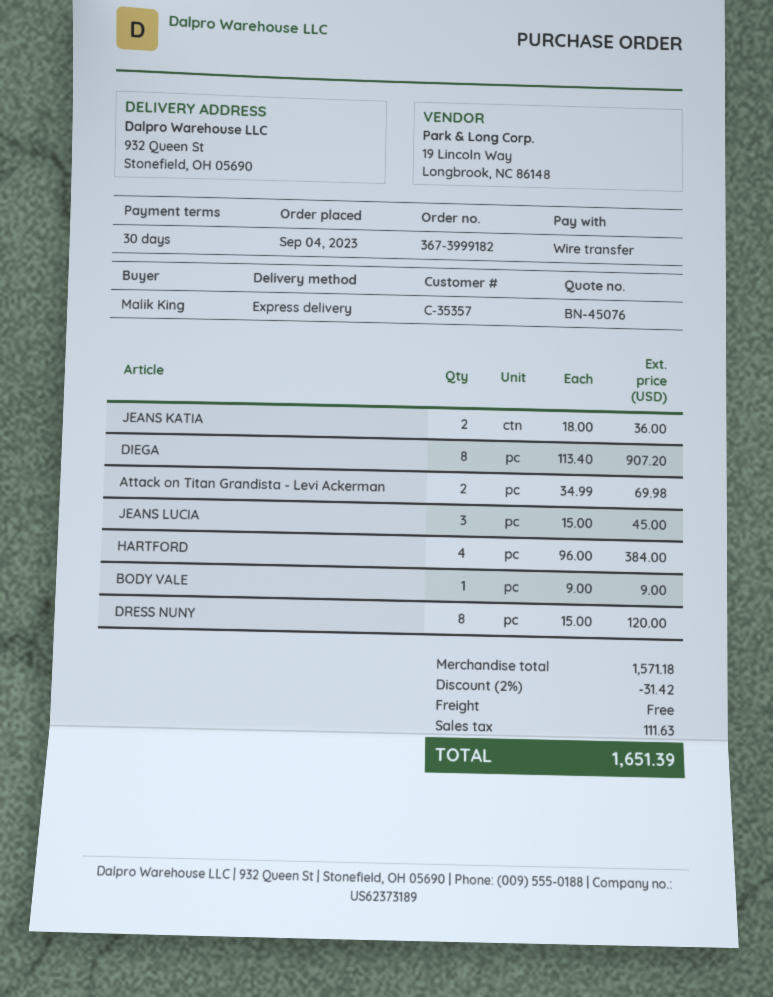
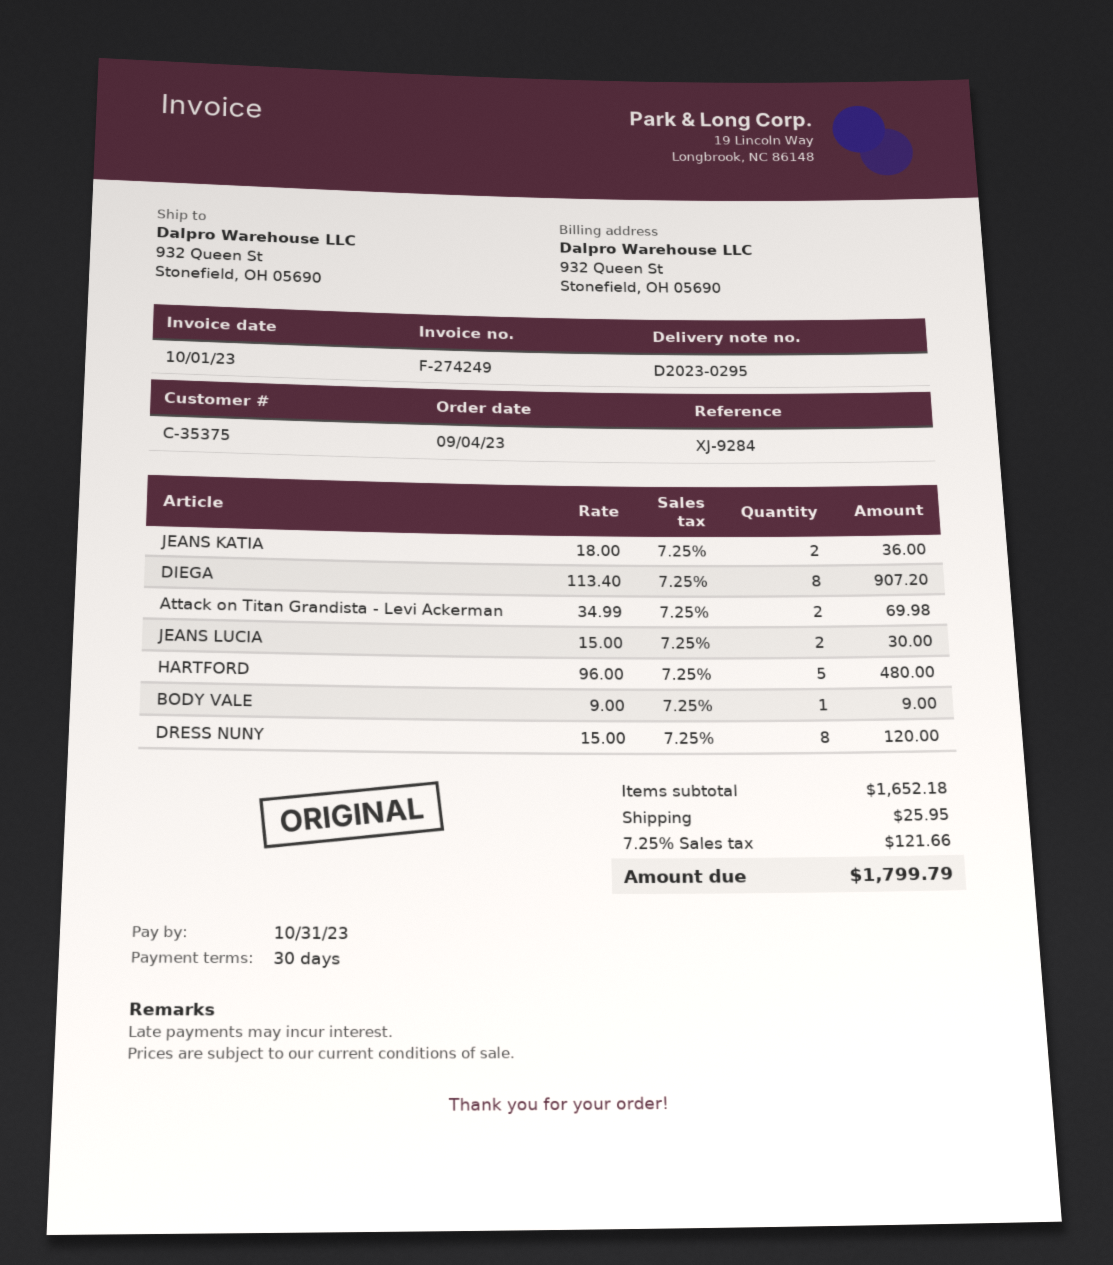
customer number: C-35357 -> C-35375
JEANS LUCIA: 3 x 15.00 = 45.00 -> 2 x 15.00 = 30.00
HARTFORD: 4 x 96.00 = 384.00 -> 5 x 96.00 = 480.00
subtotal: 1571.18 -> 1652.18
discount: 2% = 31.42 -> none
shipping: 0.00 -> 25.95
tax: 111.63 -> 121.66
total: 1651.39 -> 1799.79

